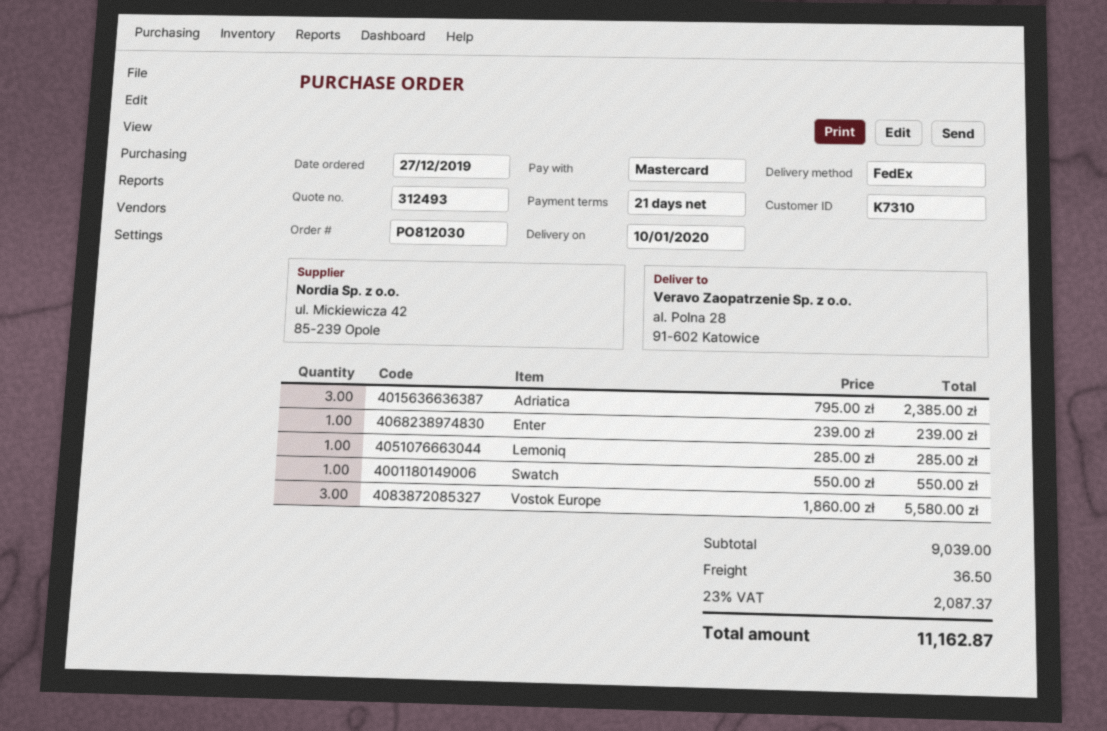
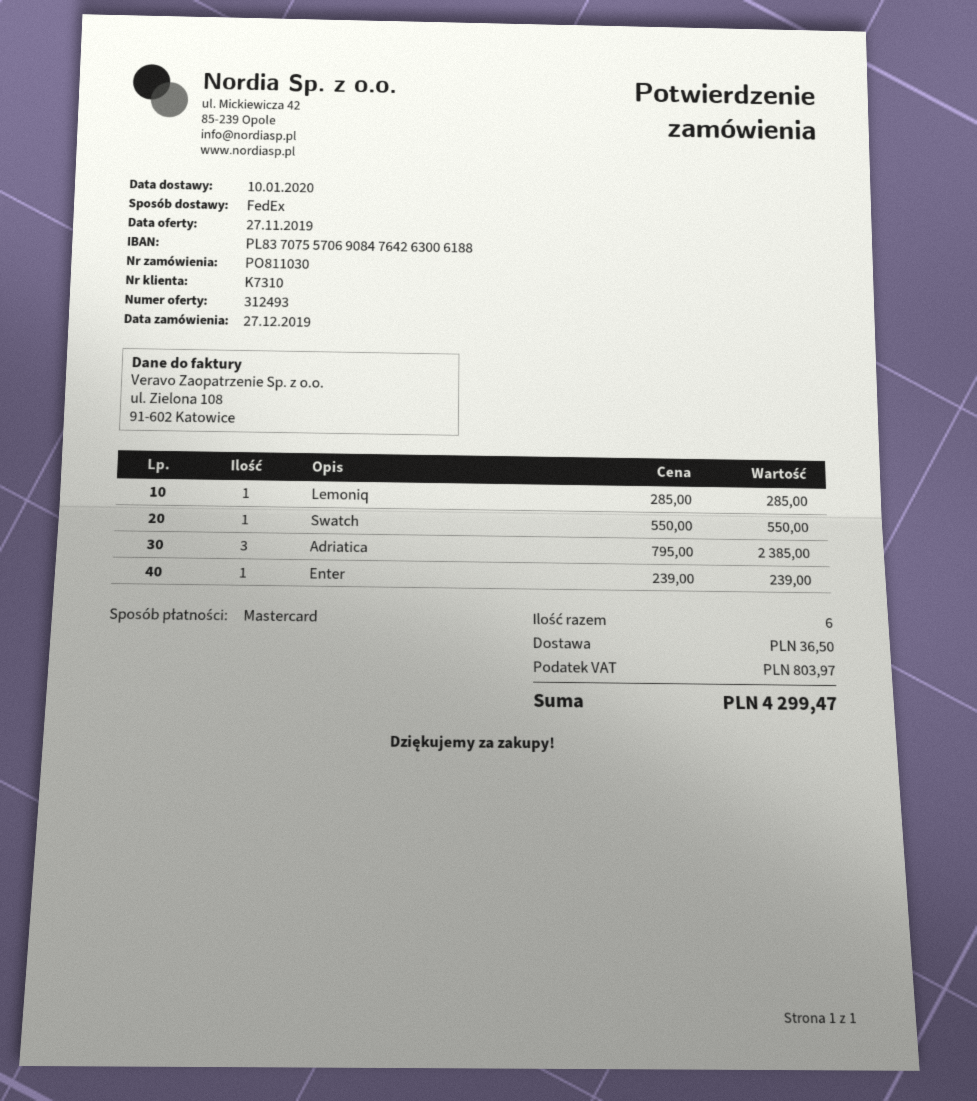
order number: PO812030 -> PO811030
Vostok Europe: 3 x 1860.00 = 5580.00 -> none
tax: 2087.37 -> 803.97
total: 11162.87 -> 4299.47

